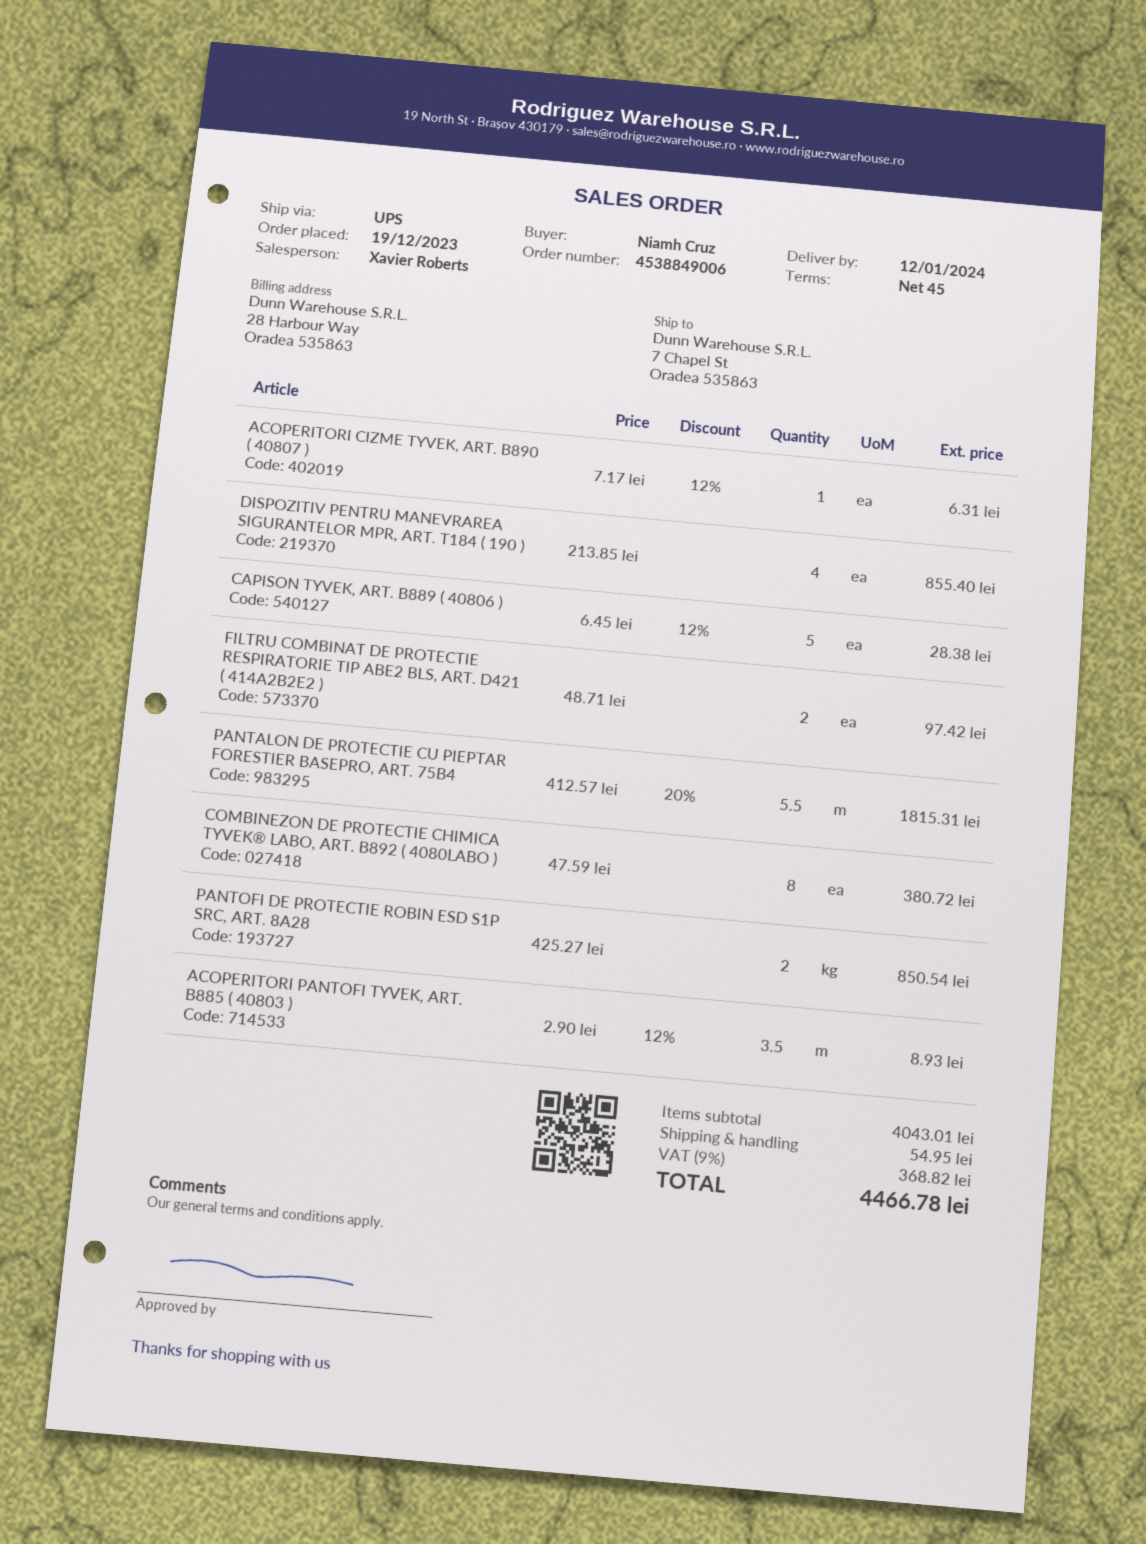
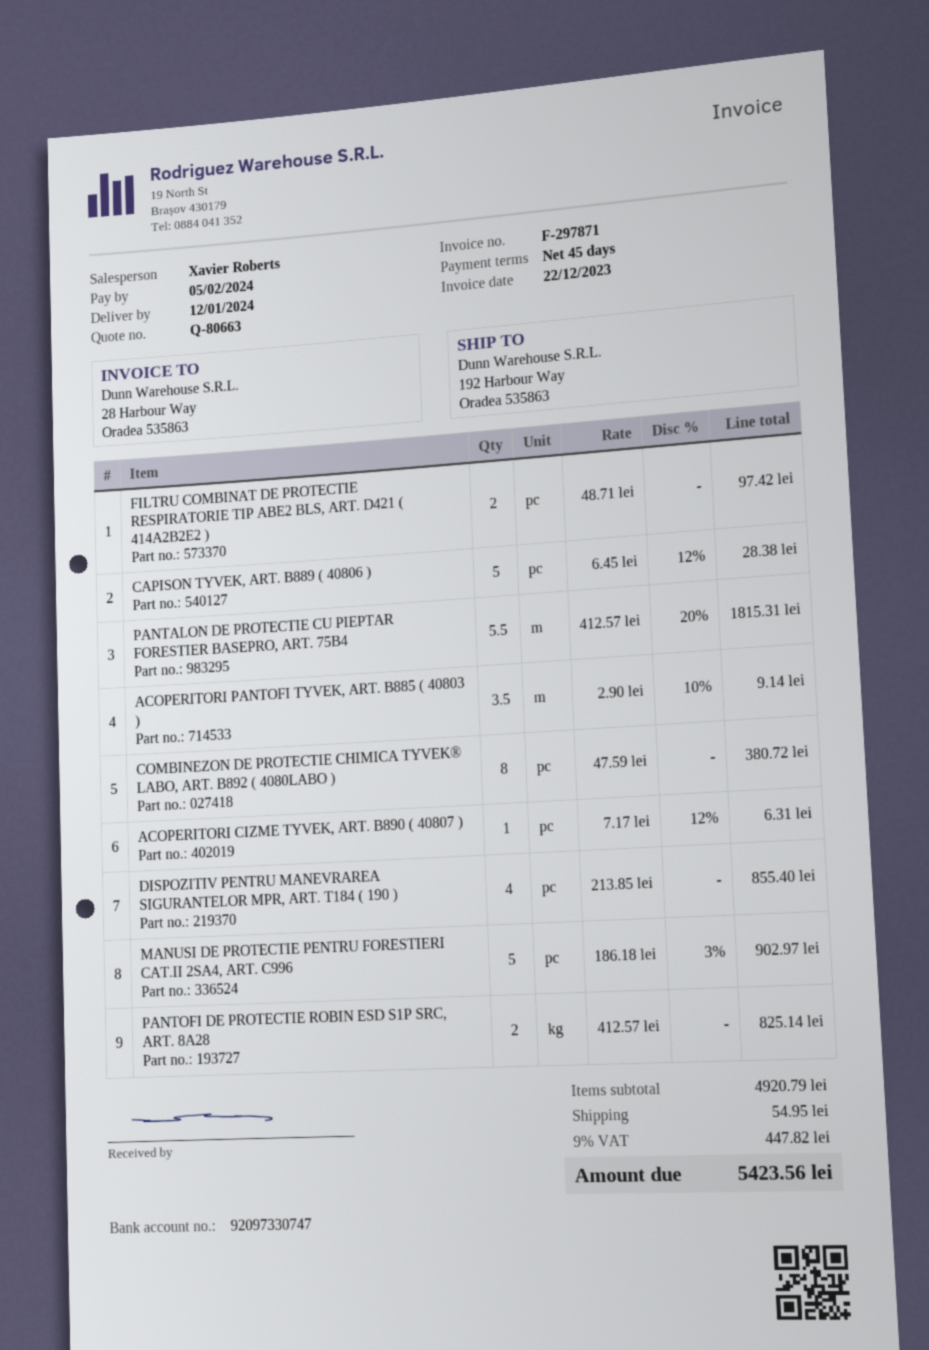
ship to: 7 Chapel St, Oradea 535863 -> 192 Harbour Way, Oradea 535863
PANTOFI DE PROTECTIE ROBIN ESD S1P SRC, ART. 8A28: 2 x 425.27 = 850.54 -> 2 x 412.57 = 825.14
ACOPERITORI PANTOFI TYVEK, ART. B885 ( 40803 ): 3.5 x 2.90 - 12% = 8.93 -> 3.5 x 2.90 - 10% = 9.14
MANUSI DE PROTECTIE PENTRU FORESTIERI CAT.II 2SA4, ART. C996: none -> 5 x 186.18 - 3% = 902.97
subtotal: 4043.01 -> 4920.79
tax: 9% = 368.82 -> 9% = 447.82
total: 4466.78 -> 5423.56

